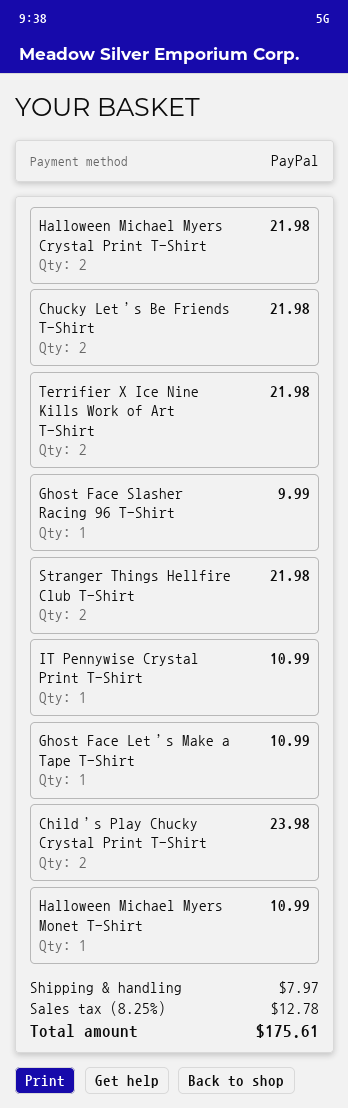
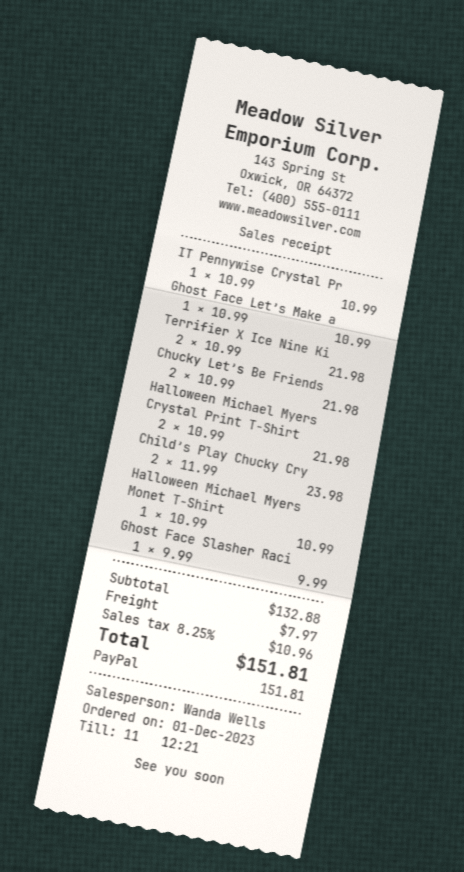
Stranger Things Hellfire Club T-Shirt: 2 for 21.98 -> none
tax: 8.25% = 12.78 -> 8.25% = 10.96
total: 175.61 -> 151.81

